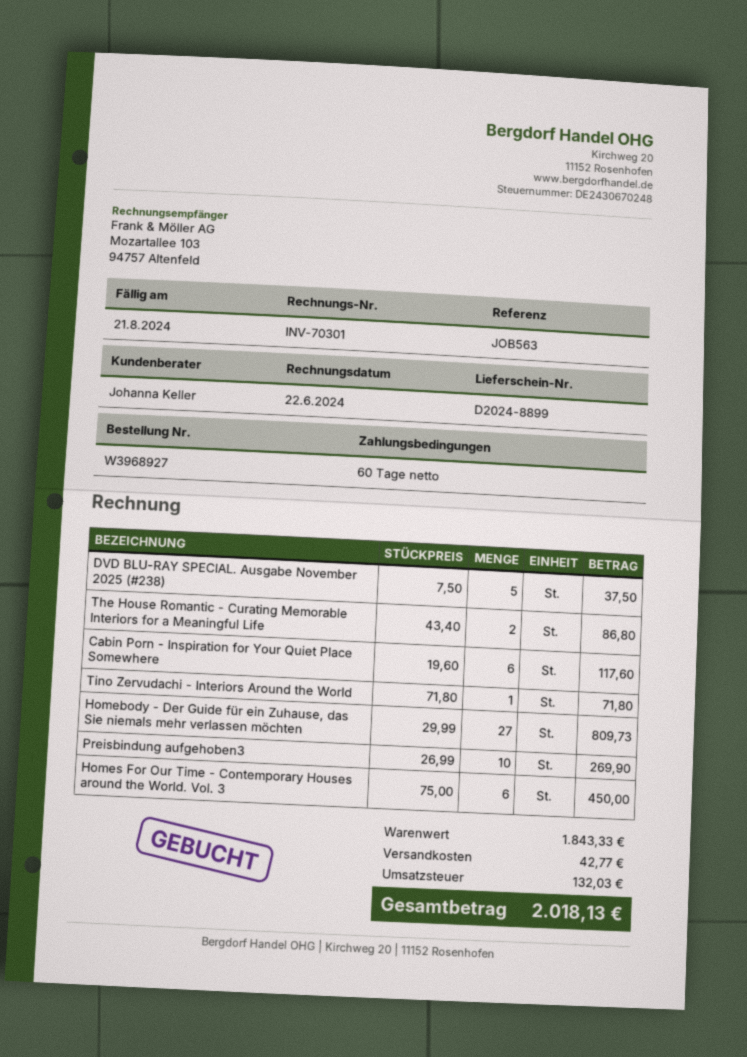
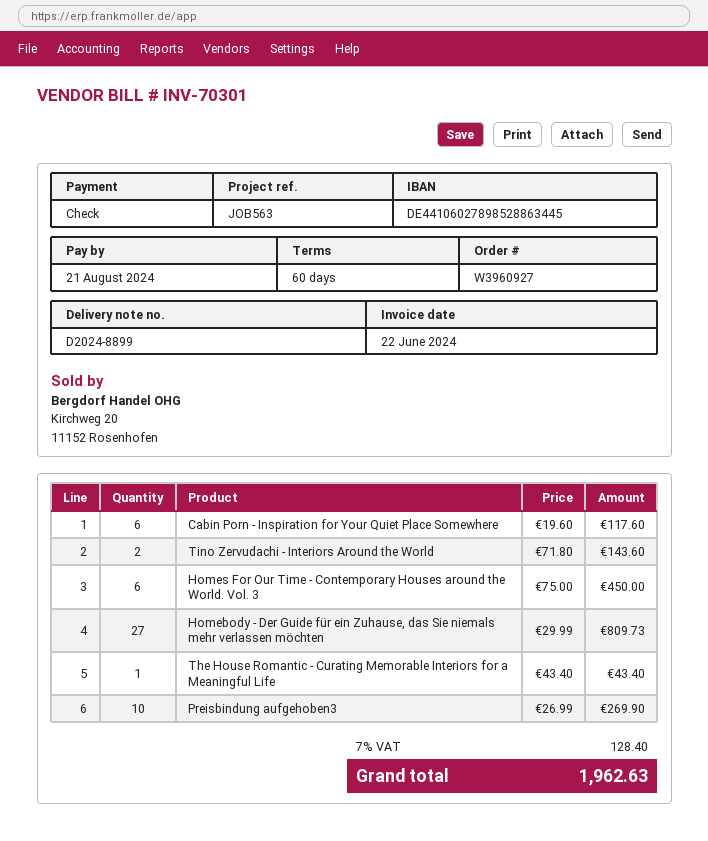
order number: W3968927 -> W3960927
DVD BLU-RAY SPECIAL. Ausgabe November 2025 (#238): 5 x 7.50 = 37.50 -> none
The House Romantic - Curating Memorable Interiors for a Meaningful Life: 2 x 43.40 = 86.80 -> 1 x 43.40 = 43.40
Tino Zervudachi - Interiors Around the World: 1 x 71.80 = 71.80 -> 2 x 71.80 = 143.60
shipping: 42.77 -> none
tax: 132.03 -> 128.40
total: 2018.13 -> 1962.63

